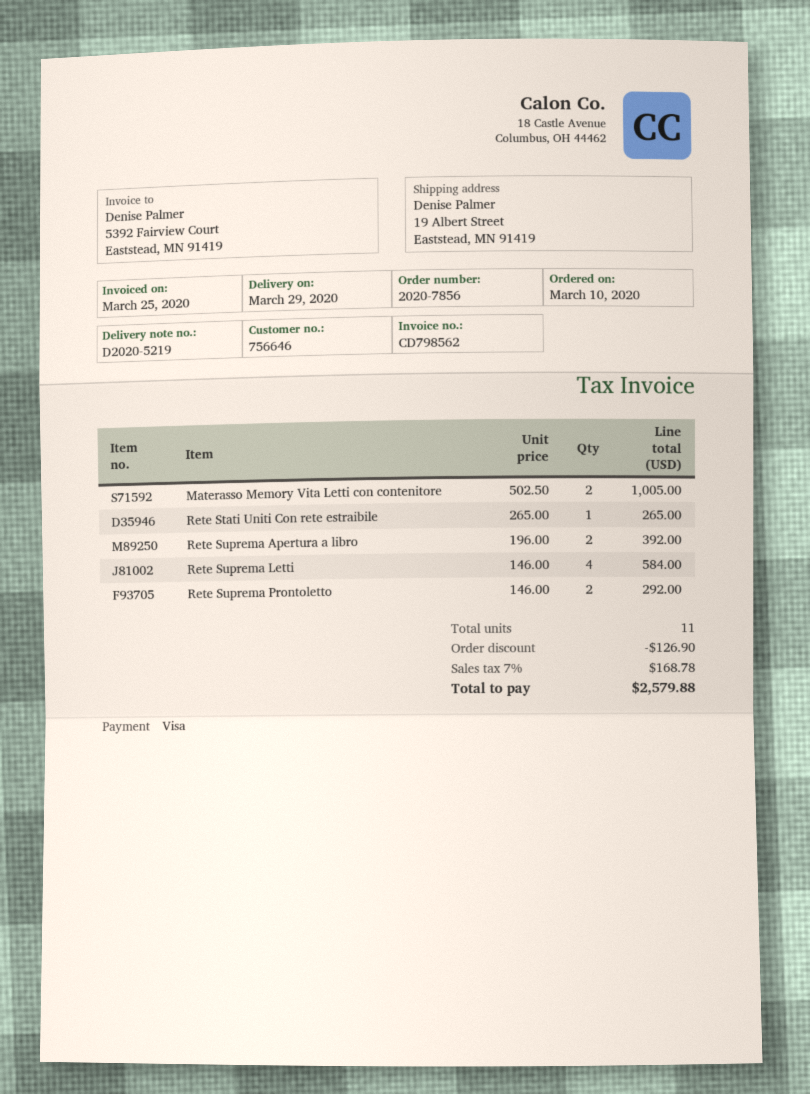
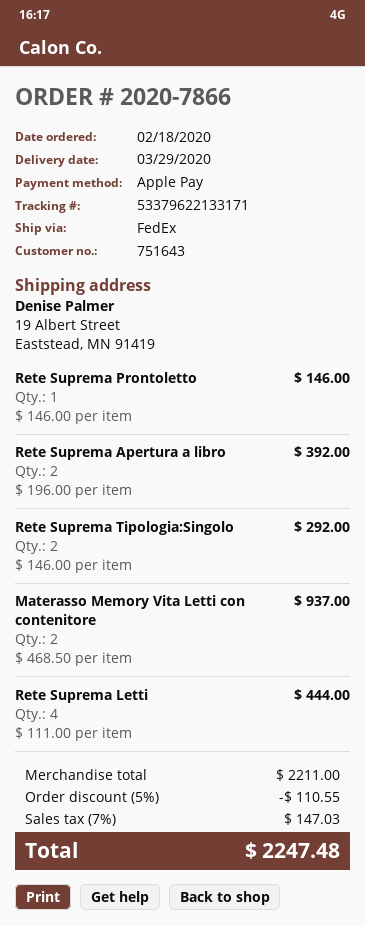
order number: 2020-7856 -> 2020-7866
order date: 2020-03-10 -> 2020-02-18
customer number: 756646 -> 751643
payment method: Visa -> Apple Pay
Materasso Memory Vita Letti con contenitore: 2 x 502.50 = 1005.00 -> 2 x 468.50 = 937.00
Rete Stati Uniti Con rete estraibile: 1 x 265.00 = 265.00 -> none
Rete Suprema Letti: 4 x 146.00 = 584.00 -> 4 x 111.00 = 444.00
Rete Suprema Prontoletto: 2 x 146.00 = 292.00 -> 1 x 146.00 = 146.00
Rete Suprema Tipologia:Singolo: none -> 2 x 146.00 = 292.00
discount: 126.90 -> 110.55
tax: 7% = 168.78 -> 7% = 147.03
total: 2579.88 -> 2247.48

